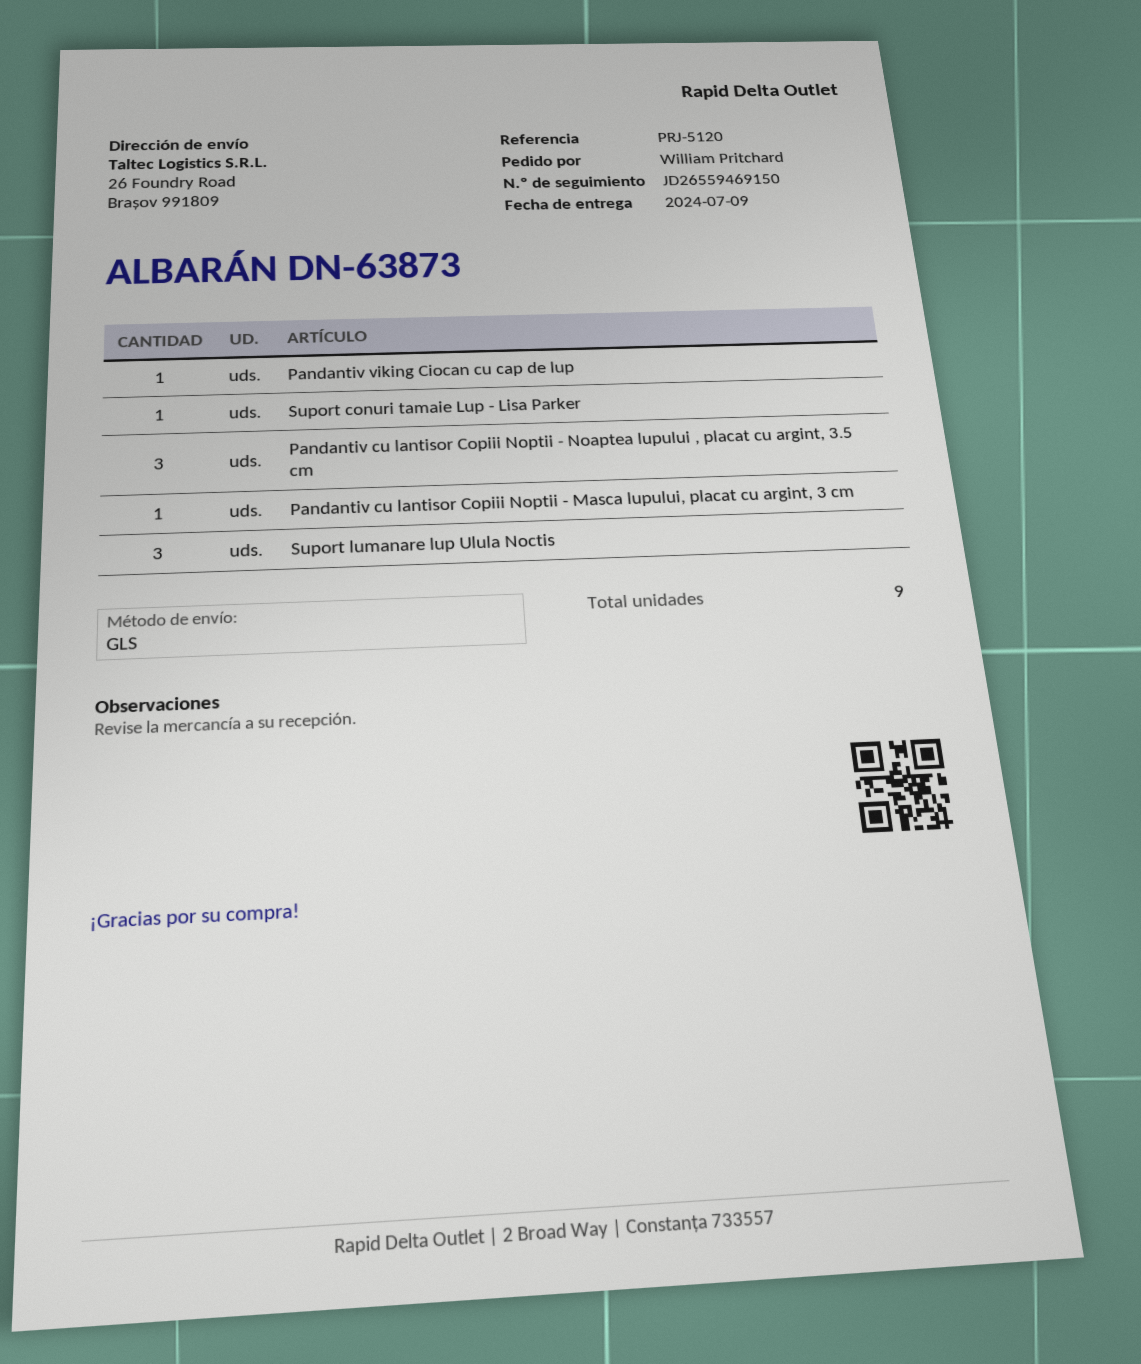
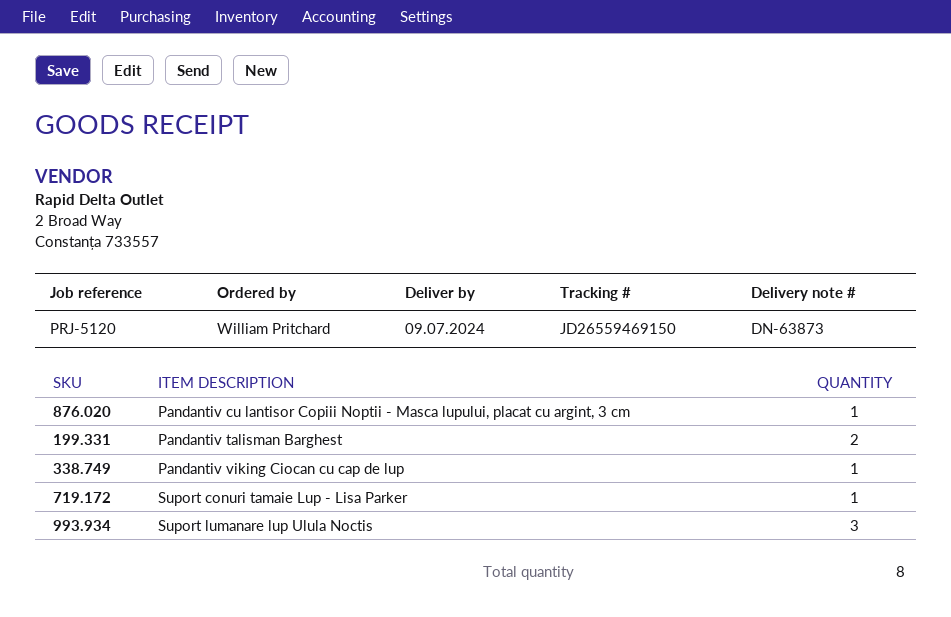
Pandantiv cu lantisor Copiii Noptii - Noaptea lupului , placat cu argint, 3.5 cm: 3 -> none
Pandantiv talisman Barghest: none -> 2
total quantity: 9 -> 8

